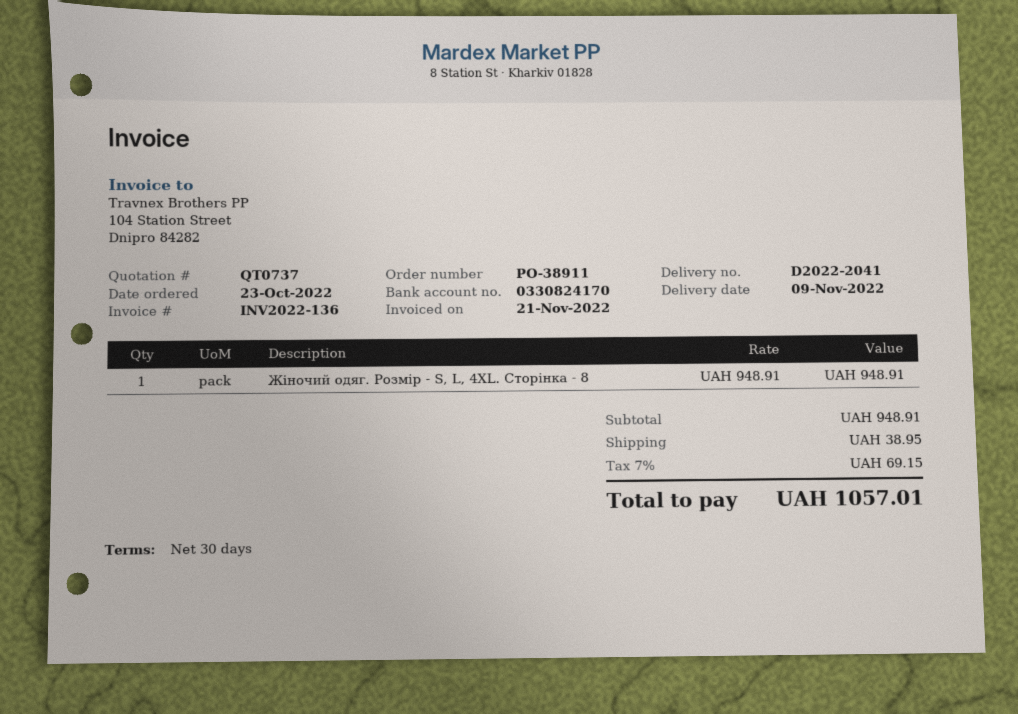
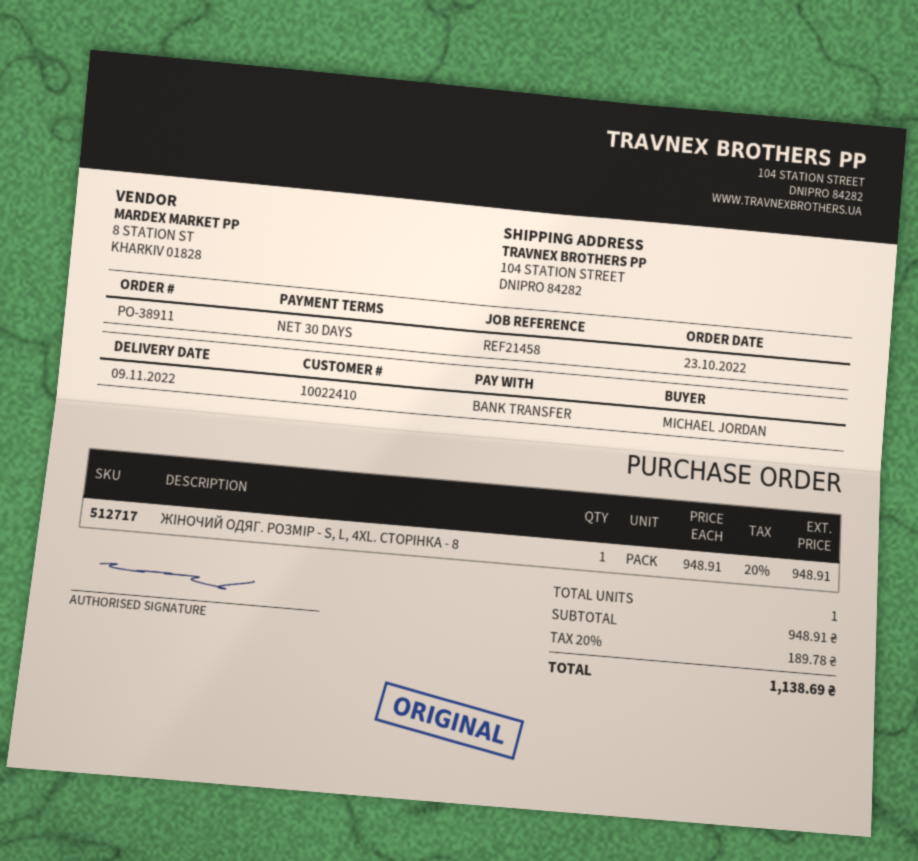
shipping: 38.95 -> none
tax: 7% = 69.15 -> 20% = 189.78
total: 1057.01 -> 1138.69

